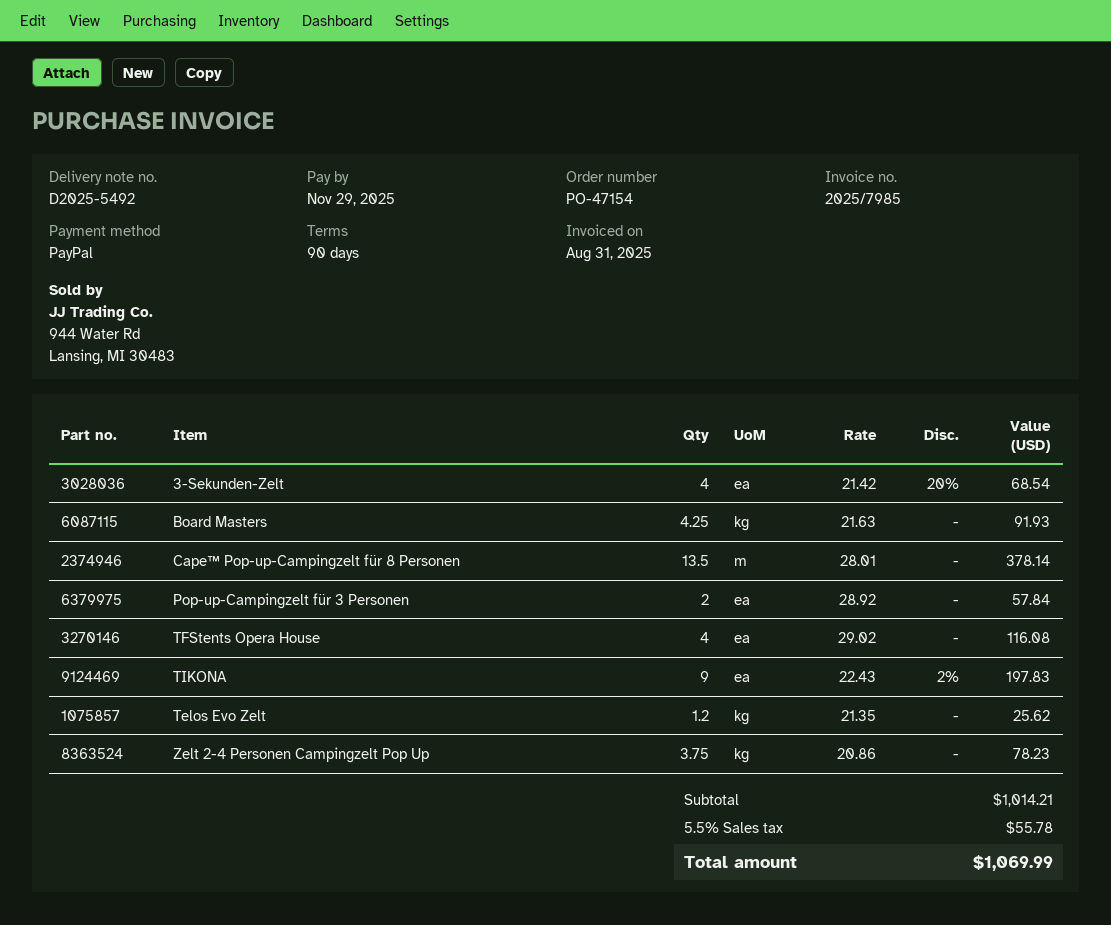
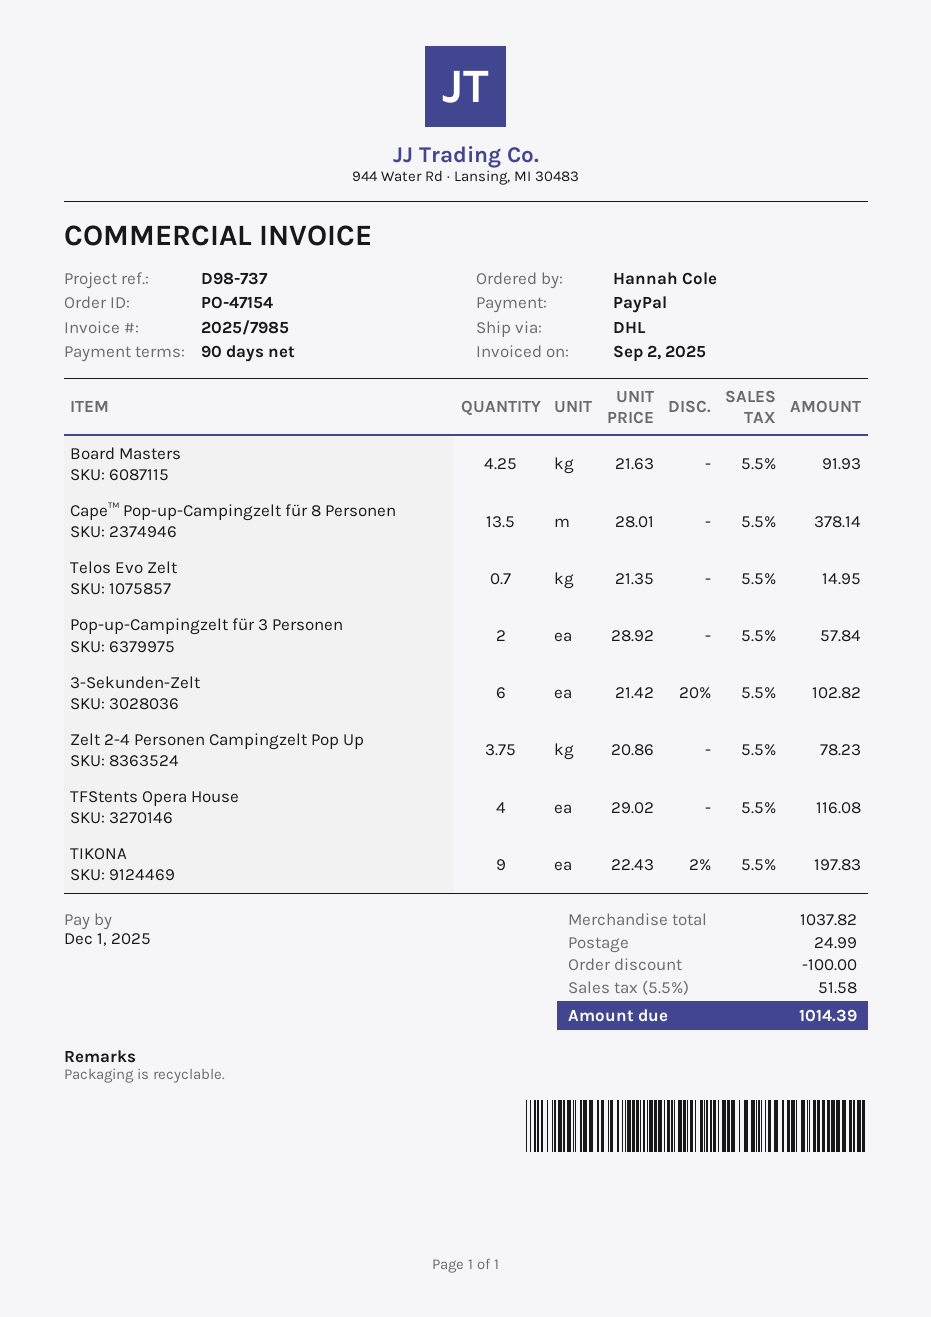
invoice date: 2025-08-31 -> 2025-09-02
due date: 2025-11-29 -> 2025-12-01
3-Sekunden-Zelt: 4 x 21.42 - 20% = 68.54 -> 6 x 21.42 - 20% = 102.82
Telos Evo Zelt: 1.2 x 21.35 = 25.62 -> 0.7 x 21.35 = 14.95
subtotal: 1014.21 -> 1037.82
discount: none -> 100.00
shipping: none -> 24.99
tax: 5.5% = 55.78 -> 5.5% = 51.58
total: 1069.99 -> 1014.39

